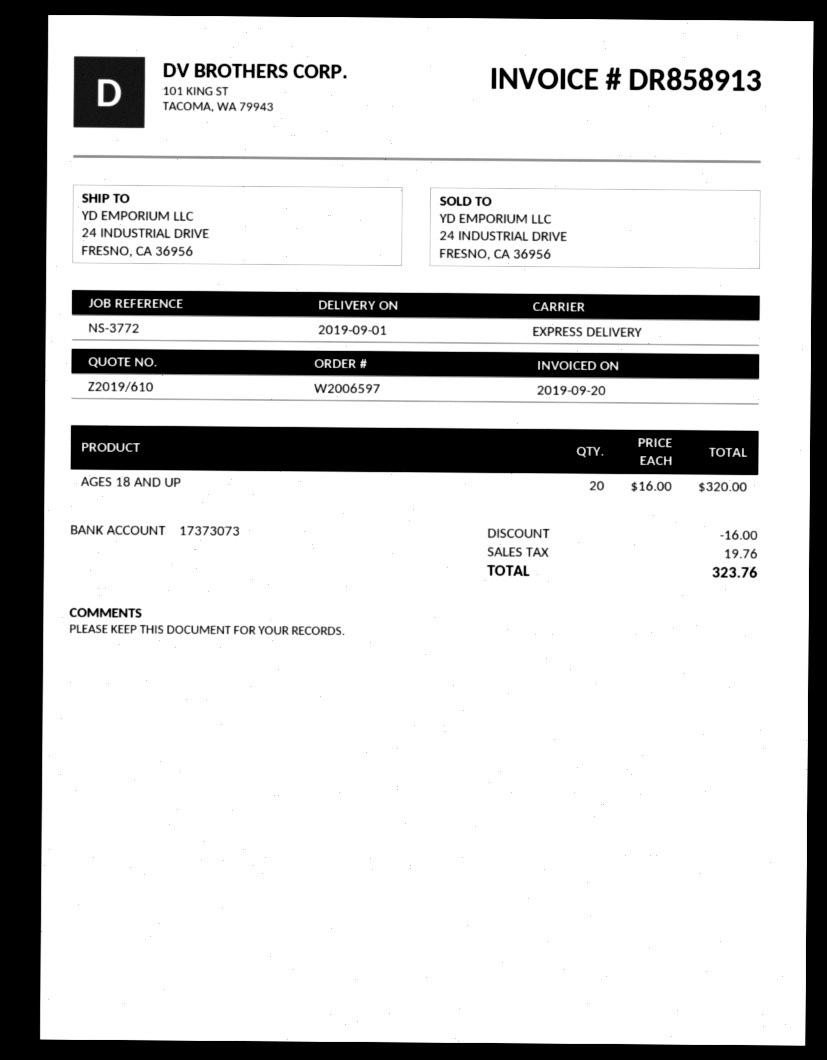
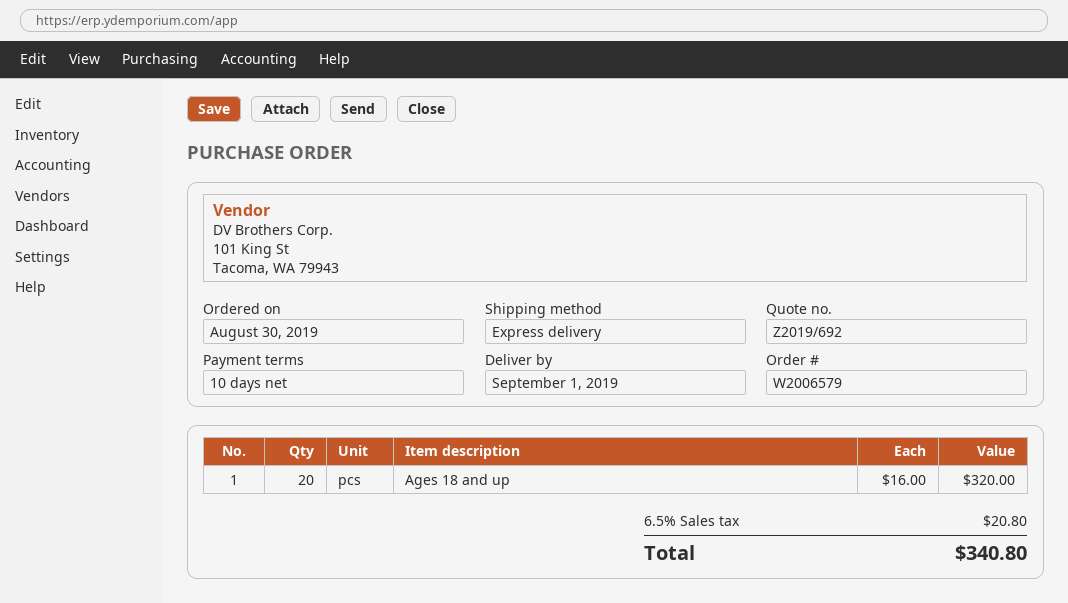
quote number: Z2019/610 -> Z2019/692
order number: W2006597 -> W2006579
discount: 16.00 -> none
tax: 19.76 -> 20.80
total: 323.76 -> 340.80

